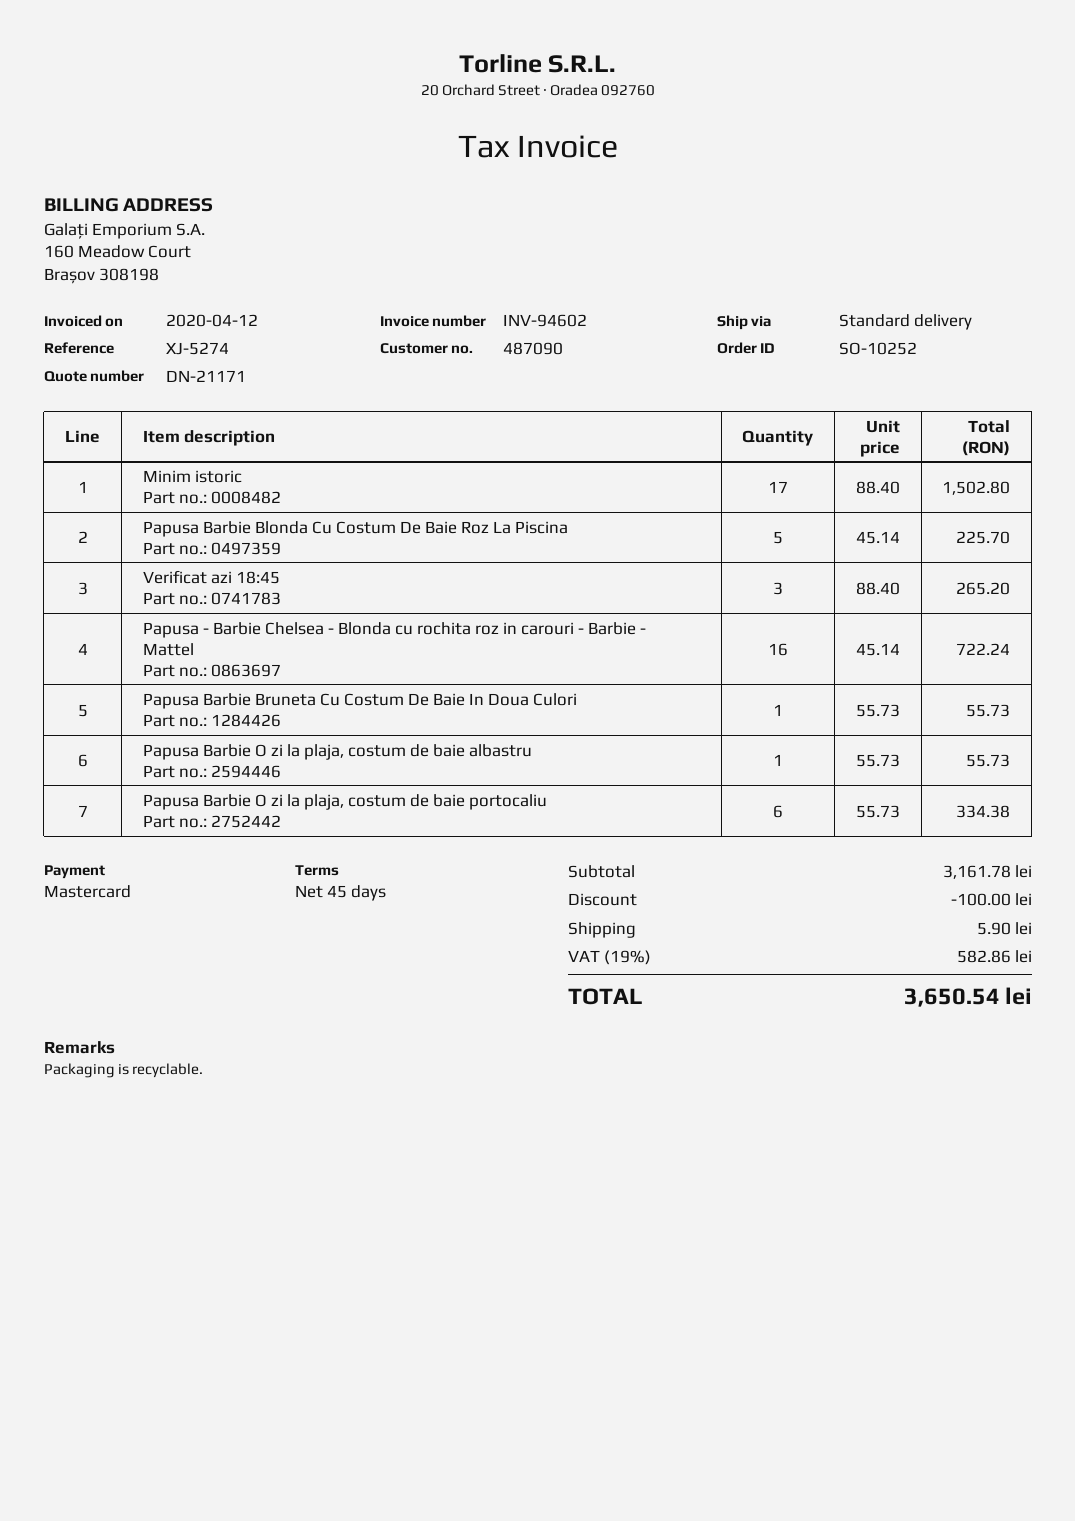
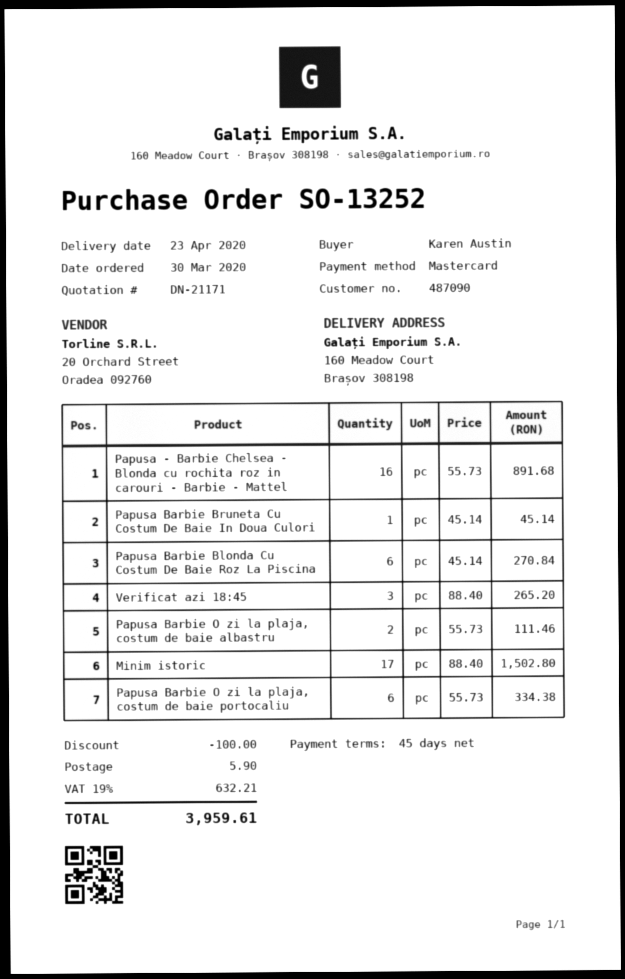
order number: SO-10252 -> SO-13252
Papusa Barbie Blonda Cu Costum De Baie Roz La Piscina: 5 x 45.14 = 225.70 -> 6 x 45.14 = 270.84
Papusa - Barbie Chelsea - Blonda cu rochita roz in carouri - Barbie - Mattel: 16 x 45.14 = 722.24 -> 16 x 55.73 = 891.68
Papusa Barbie Bruneta Cu Costum De Baie In Doua Culori: 1 x 55.73 = 55.73 -> 1 x 45.14 = 45.14
Papusa Barbie O zi la plaja, costum de baie albastru: 1 x 55.73 = 55.73 -> 2 x 55.73 = 111.46
tax: 19% = 582.86 -> 19% = 632.21
total: 3650.54 -> 3959.61

